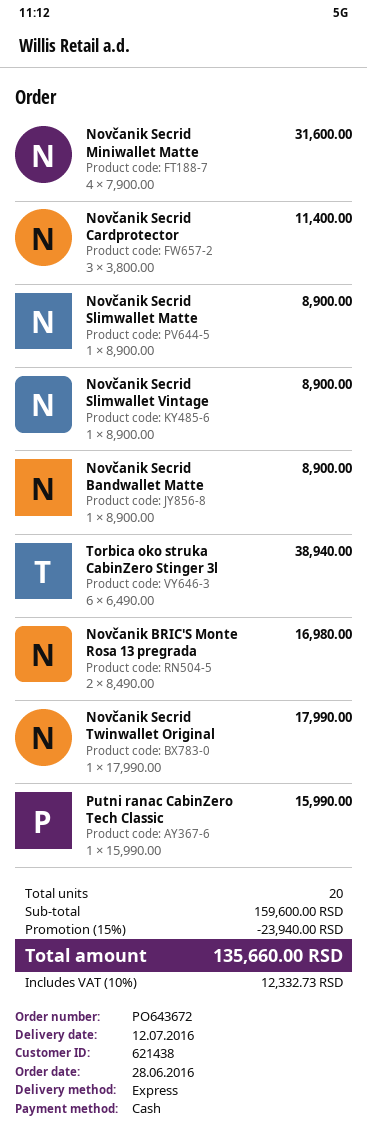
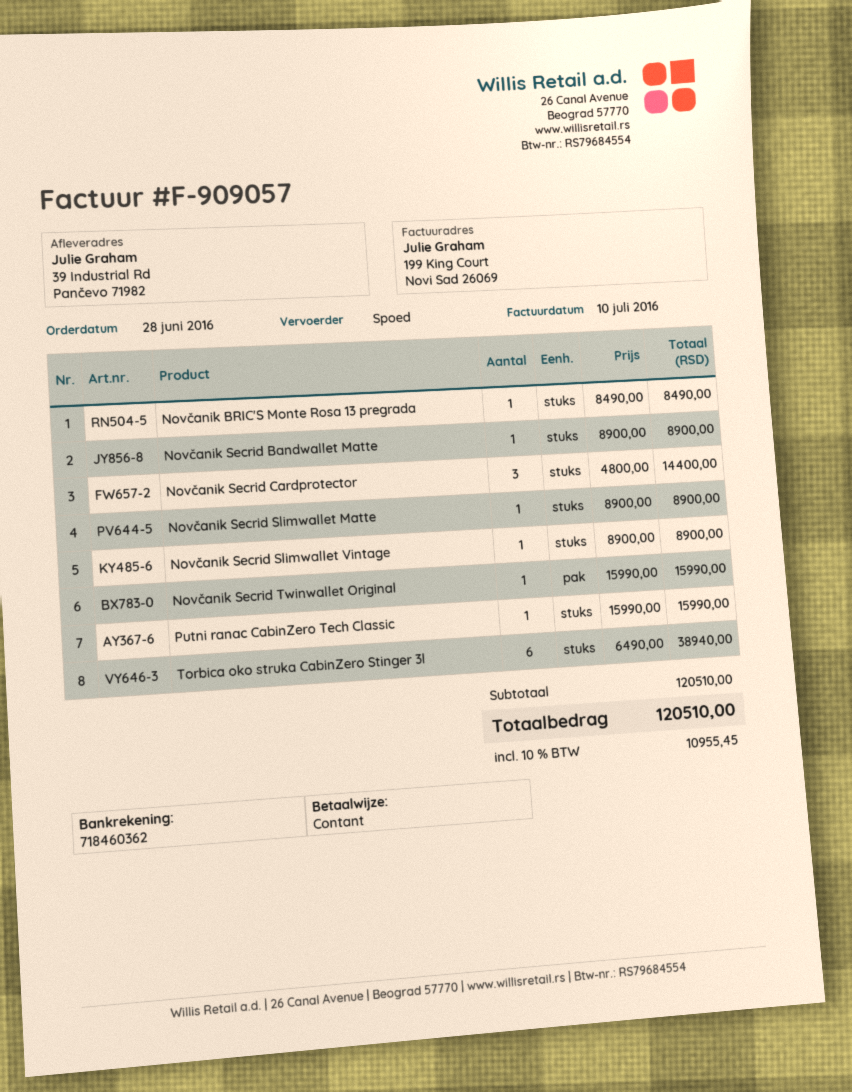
Novčanik Secrid Miniwallet Matte: 4 x 7900.00 = 31600.00 -> none
Novčanik Secrid Cardprotector: 3 x 3800.00 = 11400.00 -> 3 x 4800.00 = 14400.00
Novčanik BRIC'S Monte Rosa 13 pregrada: 2 x 8490.00 = 16980.00 -> 1 x 8490.00 = 8490.00
Novčanik Secrid Twinwallet Original: 1 x 17990.00 = 17990.00 -> 1 x 15990.00 = 15990.00
subtotal: 159600.00 -> 120510.00
discount: 15% = 23940.00 -> none
tax: 10% = 12332.73 -> 10% = 10955.45
total: 135660.00 -> 120510.00

